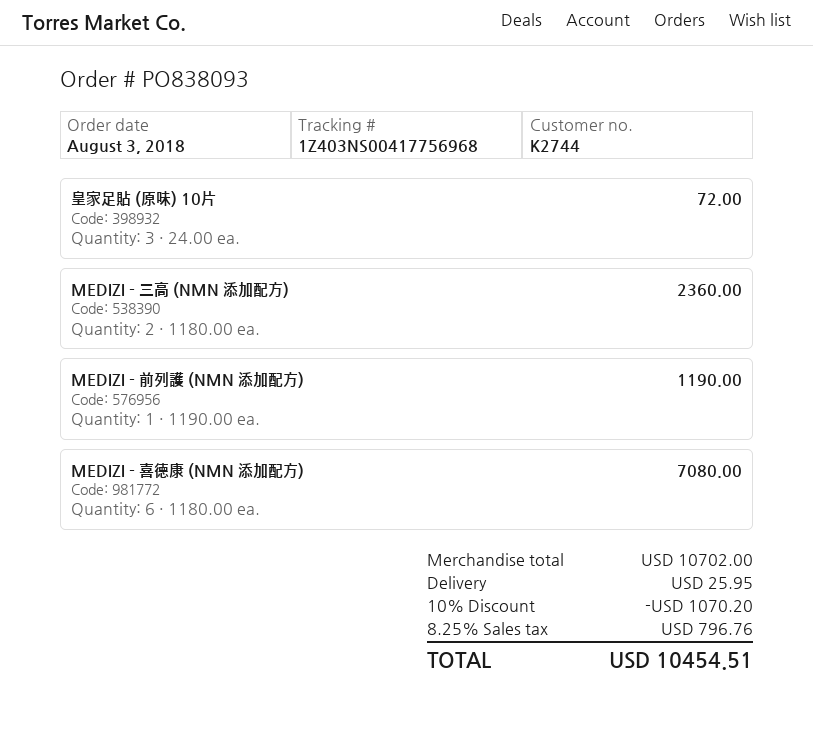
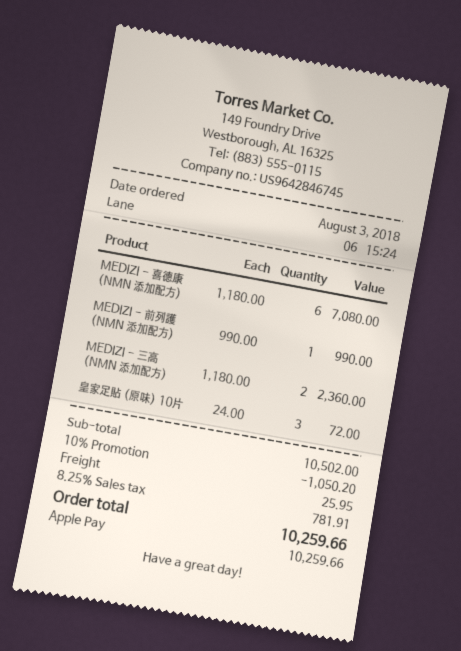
MEDIZI - 前列護 (NMN 添加配方): 1 x 1190.00 = 1190.00 -> 1 x 990.00 = 990.00
subtotal: 10702.00 -> 10502.00
discount: 10% = 1070.20 -> 10% = 1050.20
tax: 8.25% = 796.76 -> 8.25% = 781.91
total: 10454.51 -> 10259.66

